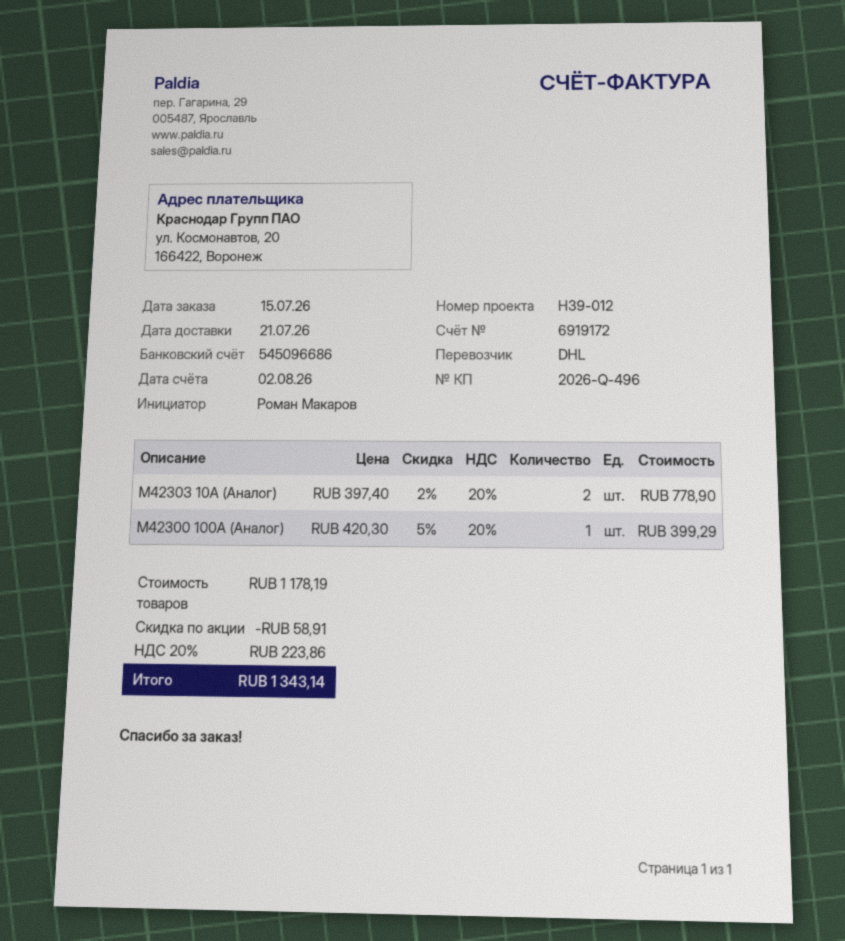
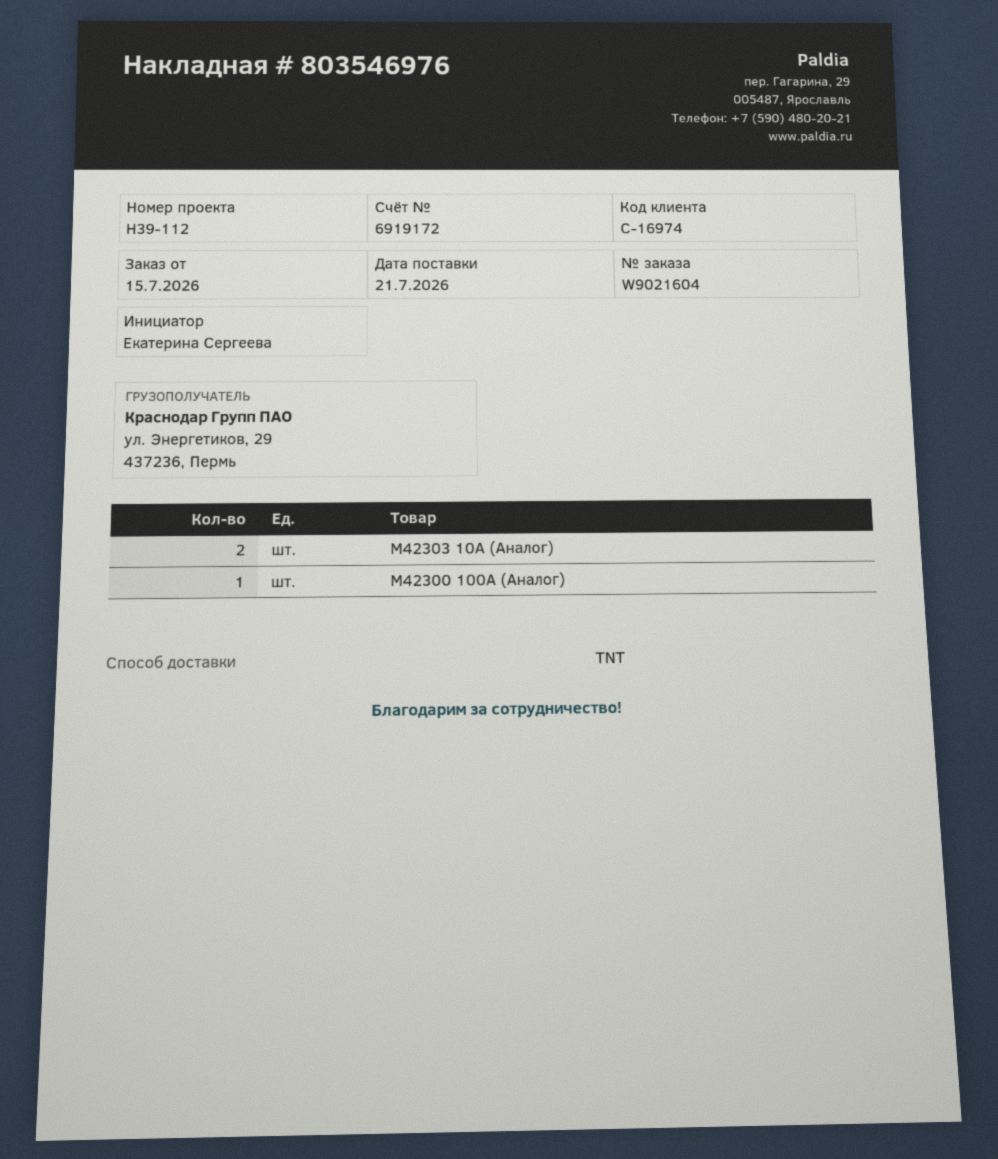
reference: H39-012 -> H39-112
ordered by: Роман Макаров -> Екатерина Сергеева
shipping method: DHL -> TNT

